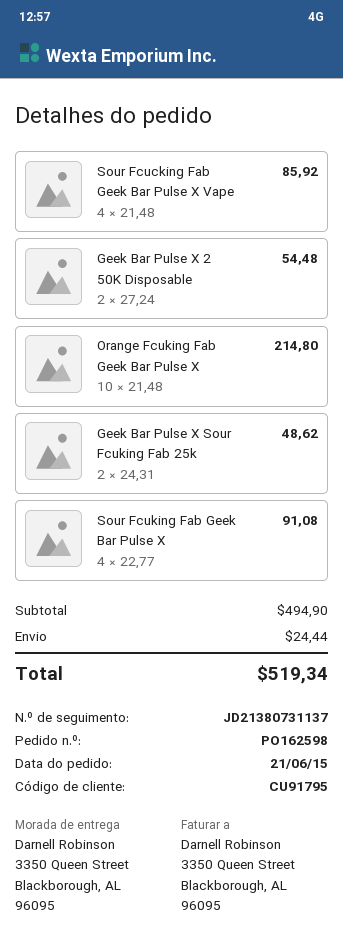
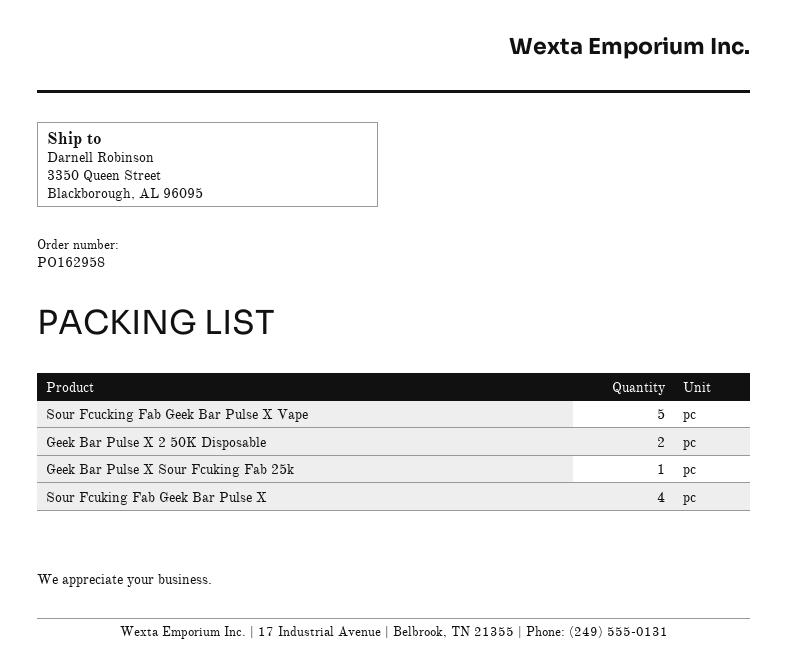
order number: PO162598 -> PO162958
Sour Fcucking Fab Geek Bar Pulse X Vape: 4 -> 5
Orange Fcuking Fab Geek Bar Pulse X: 10 -> none
Geek Bar Pulse X Sour Fcuking Fab 25k: 2 -> 1

